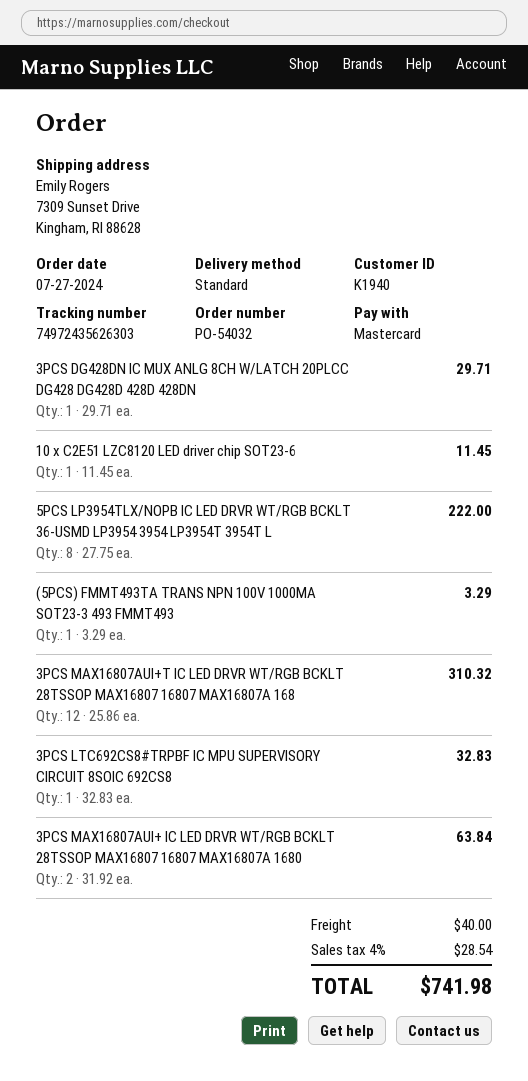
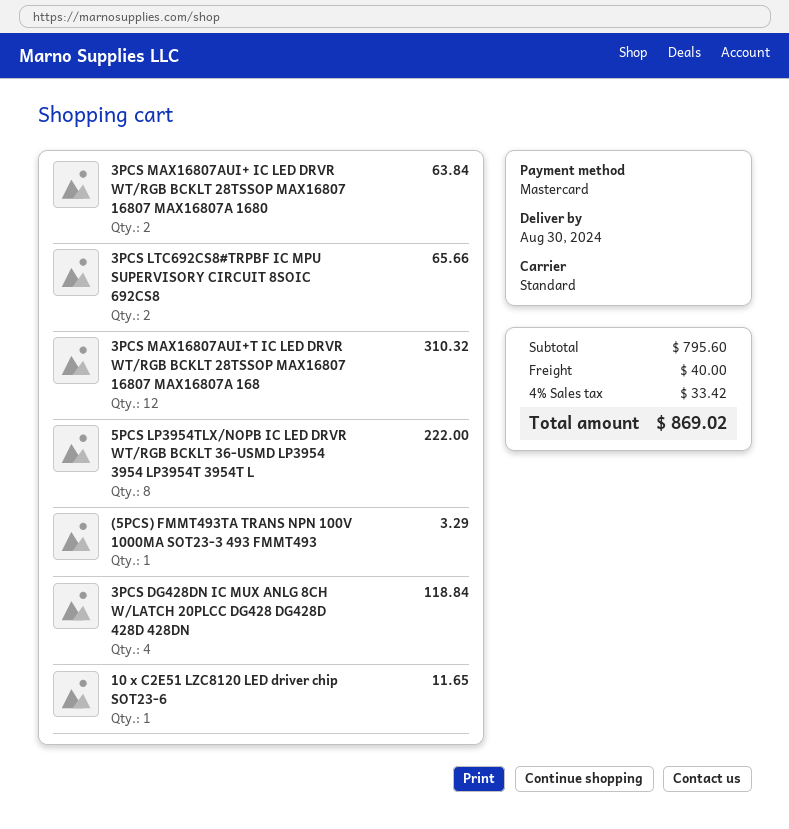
3PCS DG428DN IC MUX ANLG 8CH W/LATCH 20PLCC DG428 DG428D 428D 428DN: 1 for 29.71 -> 4 for 118.84
10 x C2E51 LZC8120 LED driver chip SOT23-6: 1 for 11.45 -> 1 for 11.65
3PCS LTC692CS8#TRPBF IC MPU SUPERVISORY CIRCUIT 8SOIC 692CS8: 1 for 32.83 -> 2 for 65.66
tax: 4% = 28.54 -> 4% = 33.42
total: 741.98 -> 869.02

